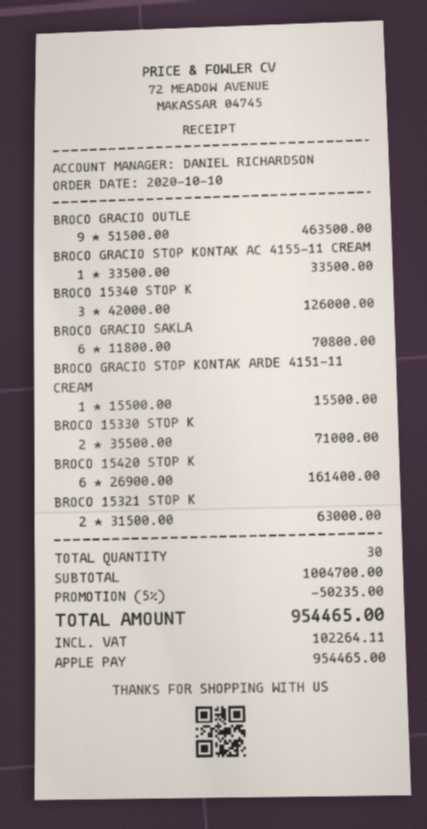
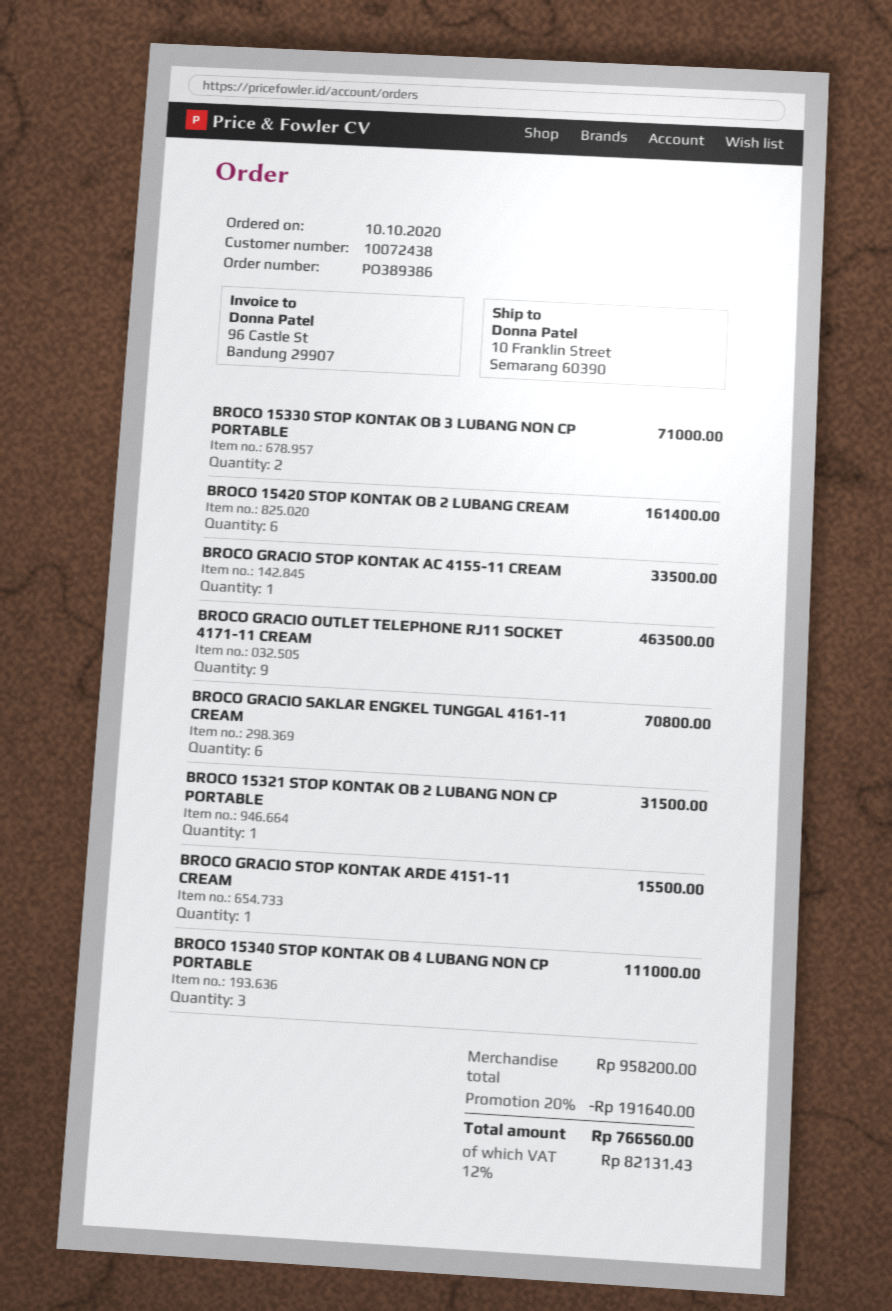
BROCO 15340 STOP K: 3 for 126000.00 -> 3 for 111000.00
BROCO 15321 STOP K: 2 for 63000.00 -> 1 for 31500.00
subtotal: 1004700.00 -> 958200.00
discount: 5% = 50235.00 -> 20% = 191640.00
tax: 102264.11 -> 82131.43
total: 954465.00 -> 766560.00

